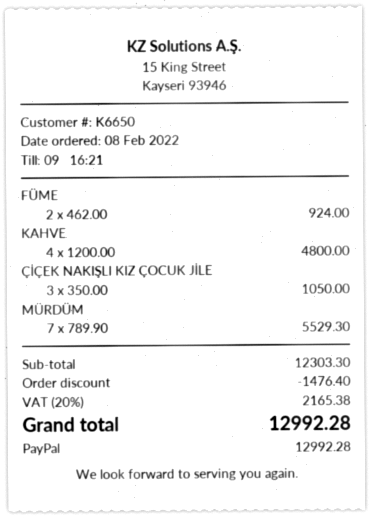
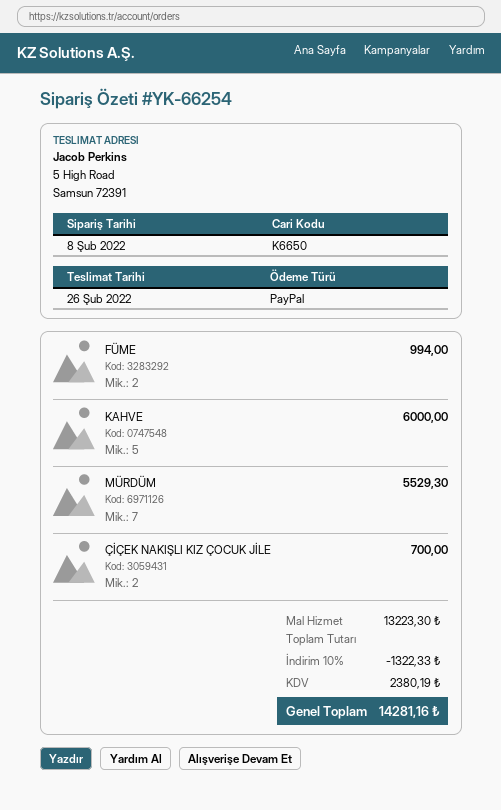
FÜME: 2 for 924.00 -> 2 for 994.00
KAHVE: 4 for 4800.00 -> 5 for 6000.00
ÇİÇEK NAKIŞLI KIZ ÇOCUK JİLE: 3 for 1050.00 -> 2 for 700.00
subtotal: 12303.30 -> 13223.30
discount: 1476.40 -> 1322.33
tax: 2165.38 -> 2380.19
total: 12992.28 -> 14281.16

